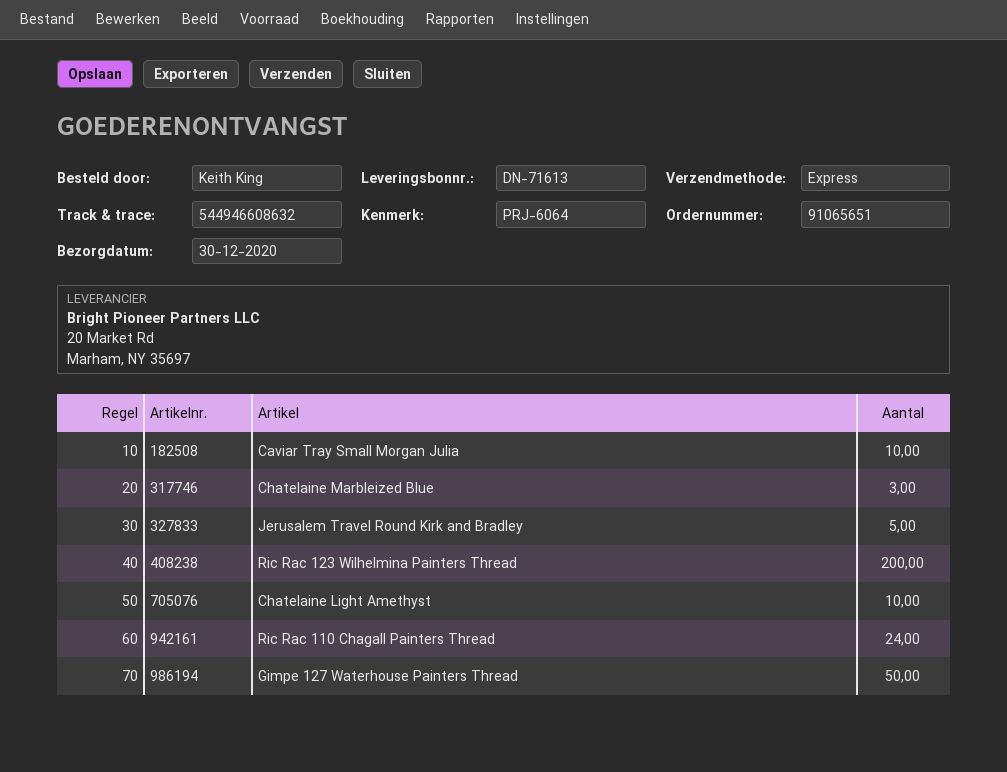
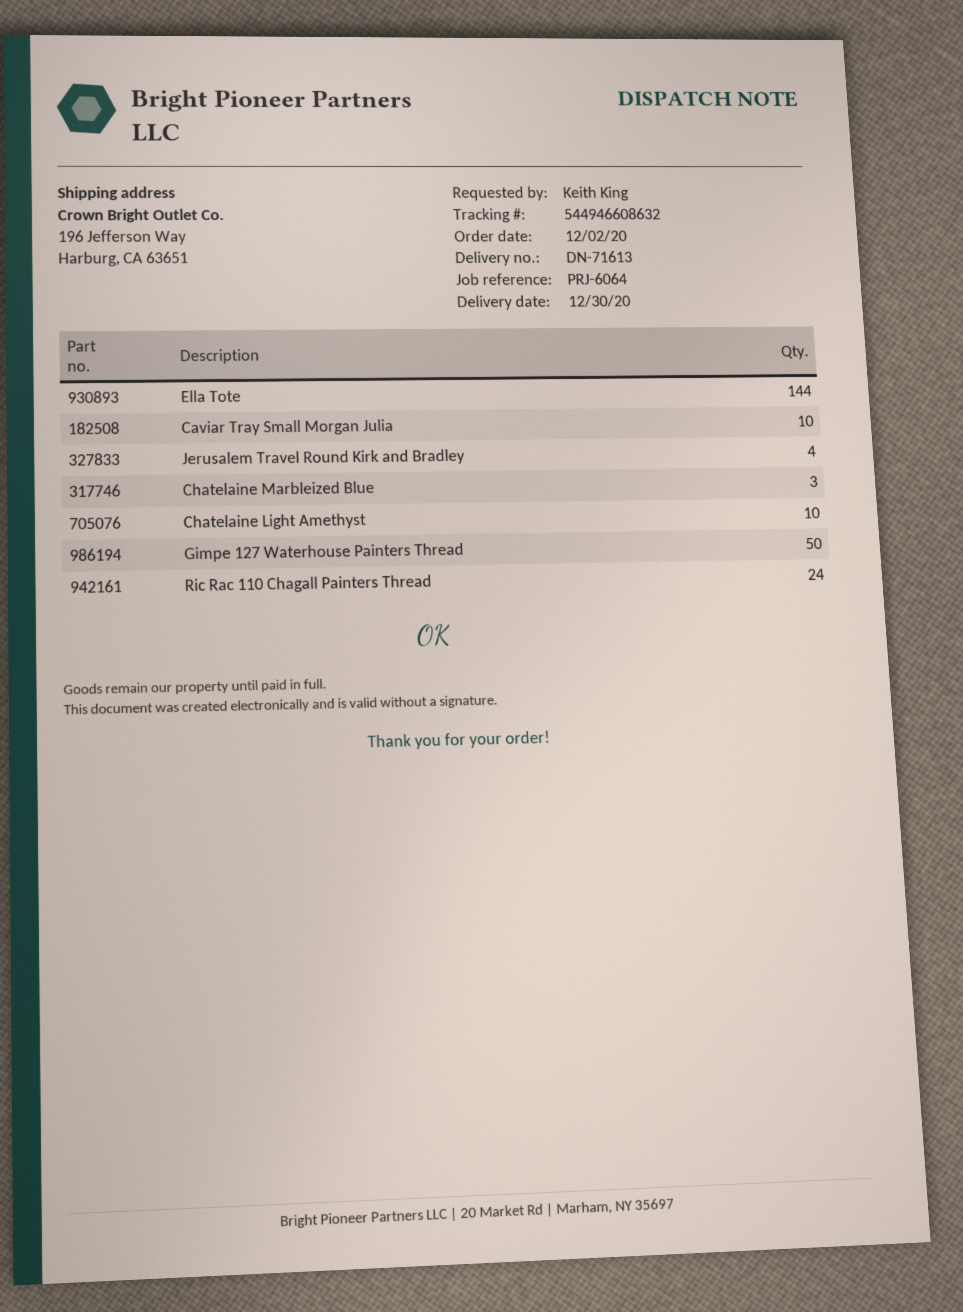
Jerusalem Travel Round Kirk and Bradley: 5 -> 4
Ric Rac 123 Wilhelmina Painters Thread: 200 -> none
Ella Tote: none -> 144

